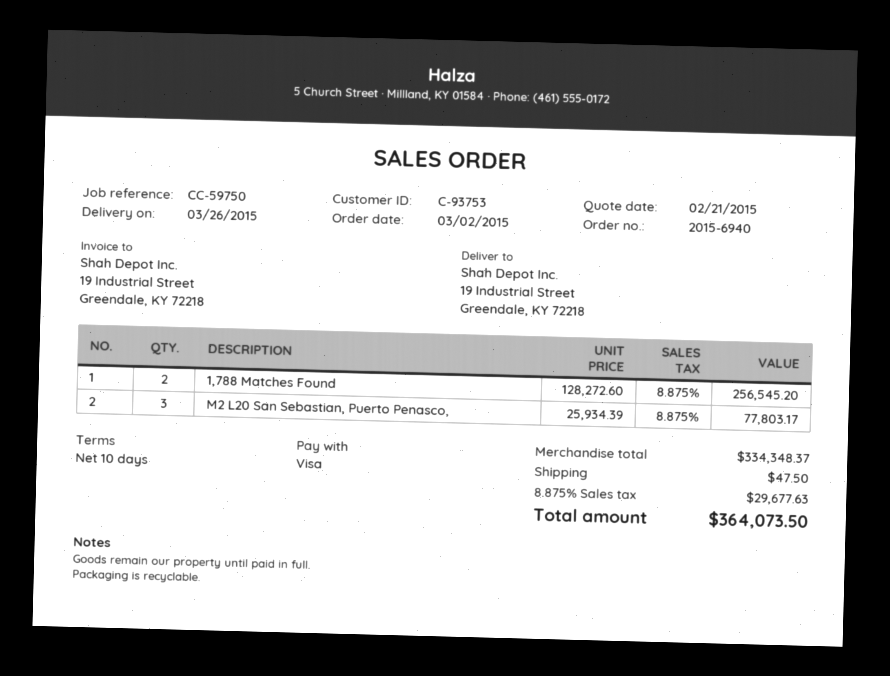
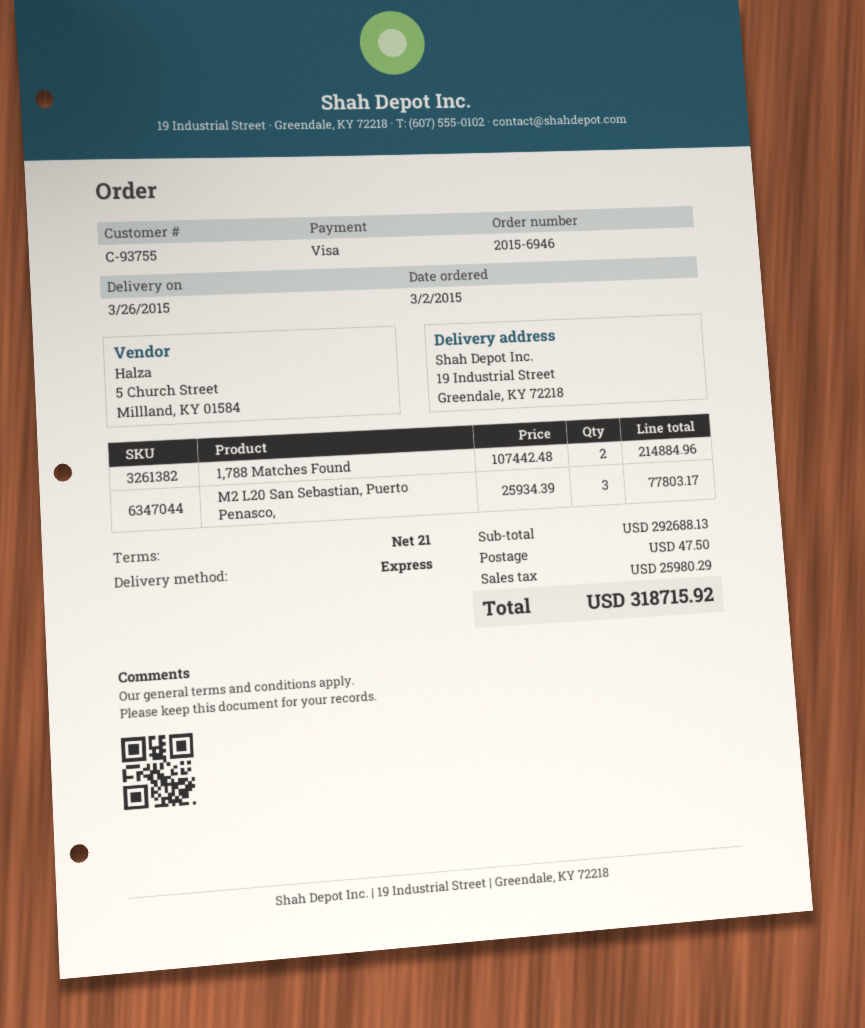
order number: 2015-6940 -> 2015-6946
payment terms: 10 days -> 21 days
customer number: C-93753 -> C-93755
1,788 Matches Found: 2 x 128272.60 = 256545.20 -> 2 x 107442.48 = 214884.96
subtotal: 334348.37 -> 292688.13
tax: 29677.63 -> 25980.29
total: 364073.50 -> 318715.92

